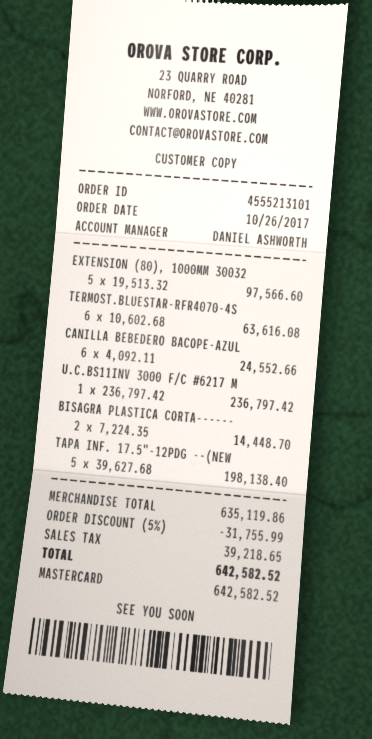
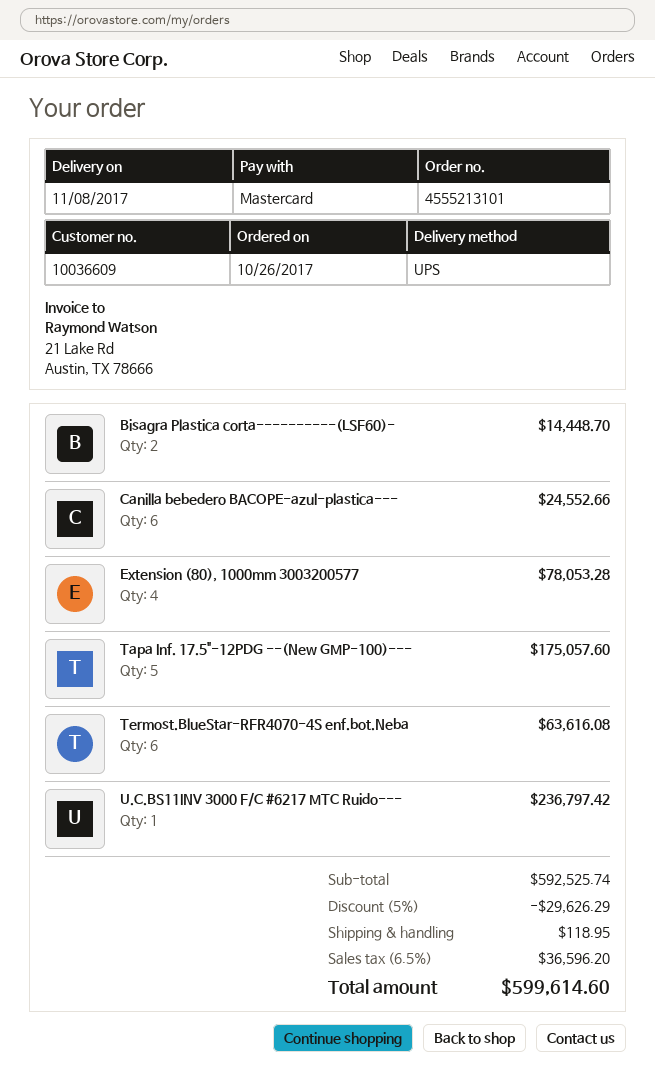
EXTENSION (80), 1000MM 30032: 5 for 97566.60 -> 4 for 78053.28
TAPA INF. 17.5"-12PDG --(NEW: 5 for 198138.40 -> 5 for 175057.60
subtotal: 635119.86 -> 592525.74
discount: 5% = 31755.99 -> 5% = 29626.29
shipping: none -> 118.95
tax: 39218.65 -> 36596.20
total: 642582.52 -> 599614.60

